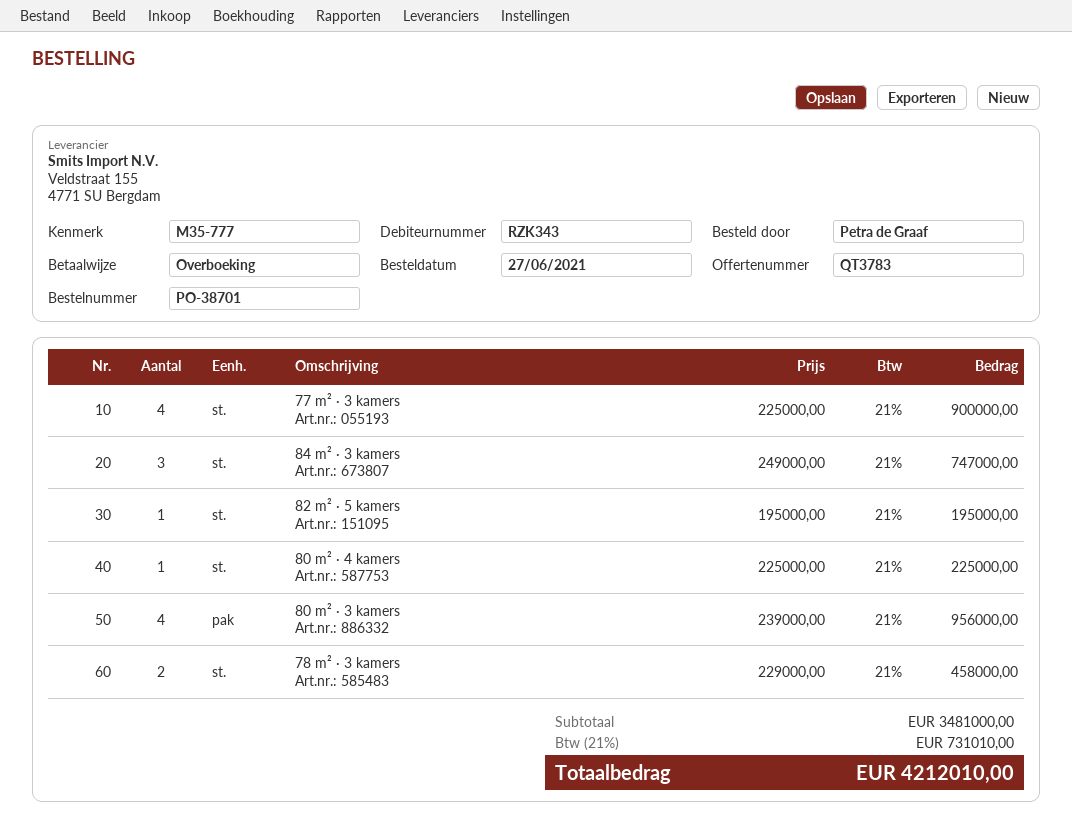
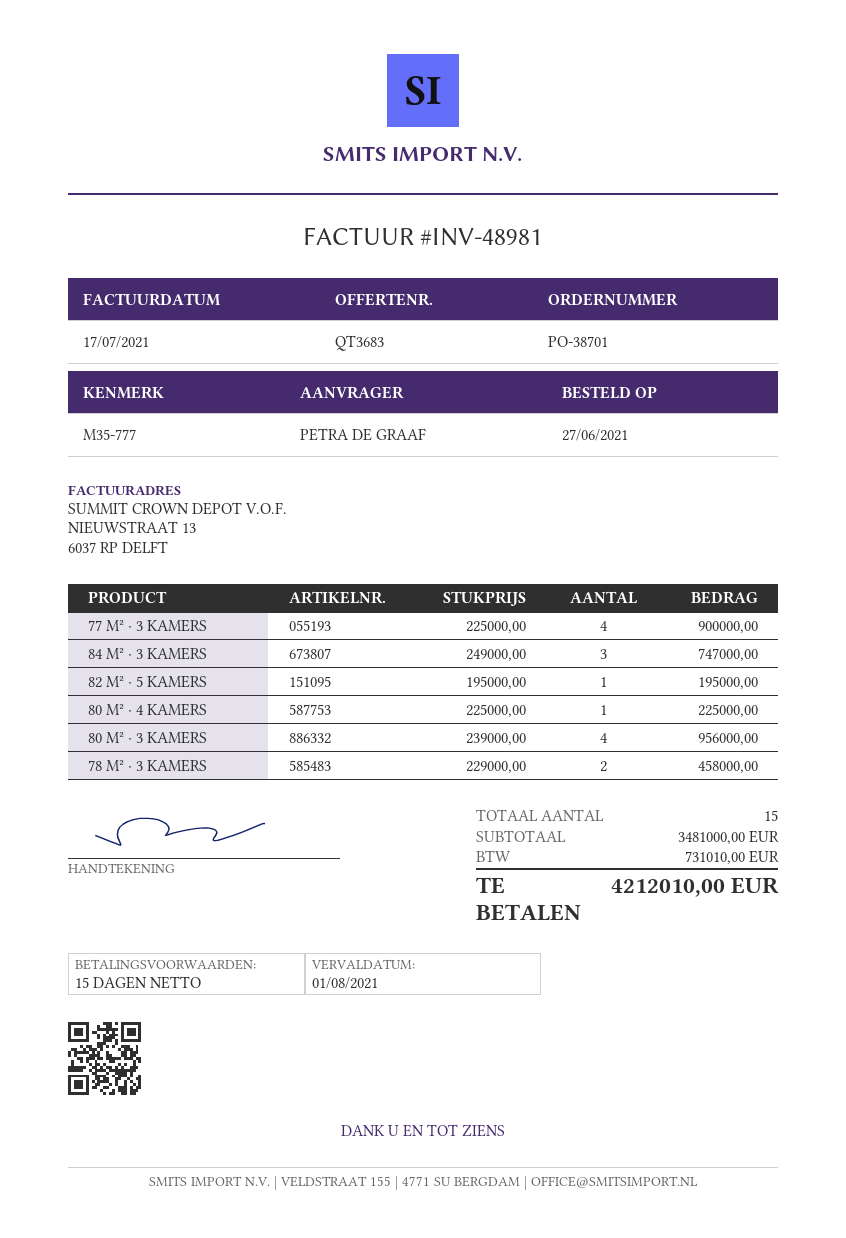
quote number: QT3783 -> QT3683

